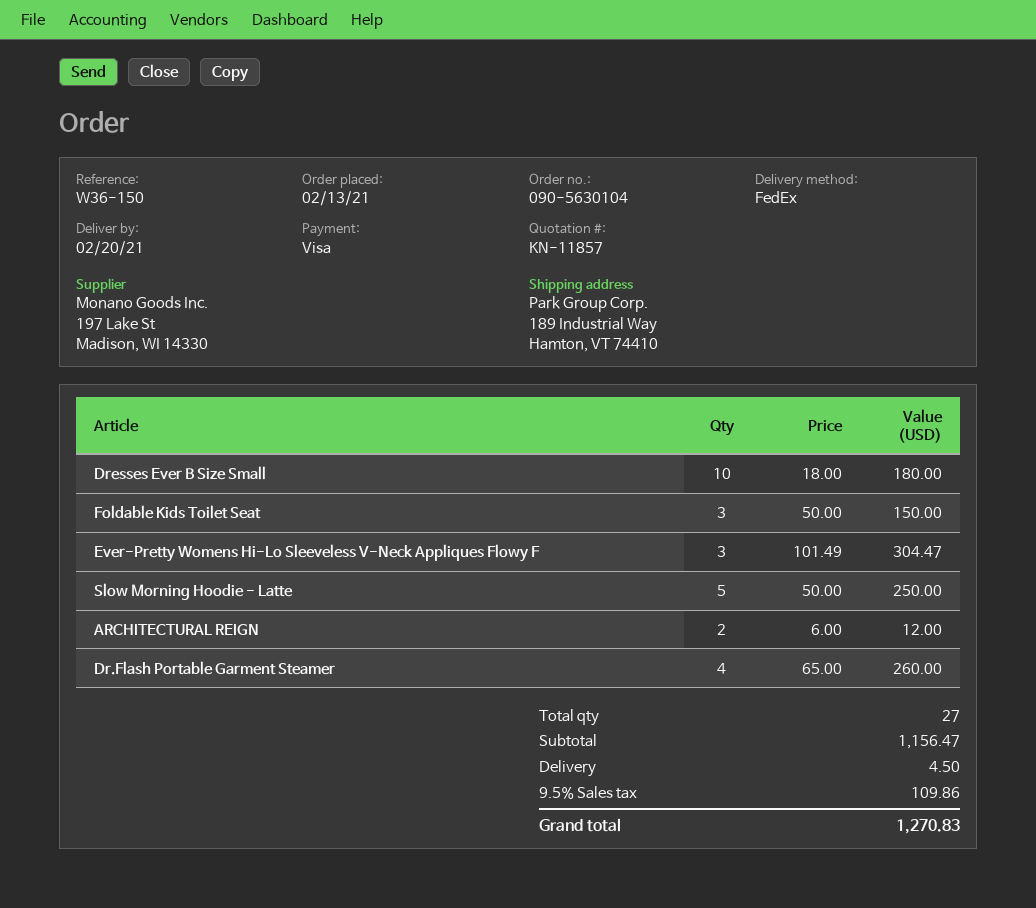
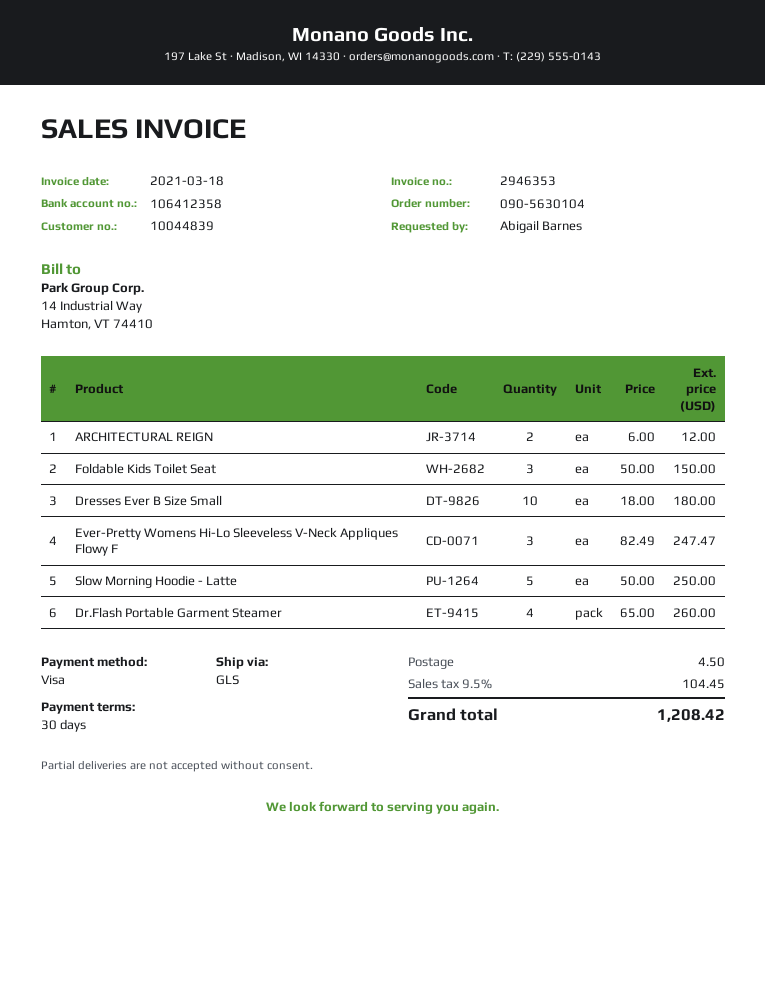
shipping method: FedEx -> GLS
Ever-Pretty Womens Hi-Lo Sleeveless V-Neck Appliques Flowy F: 3 x 101.49 = 304.47 -> 3 x 82.49 = 247.47
tax: 9.5% = 109.86 -> 9.5% = 104.45
total: 1270.83 -> 1208.42

